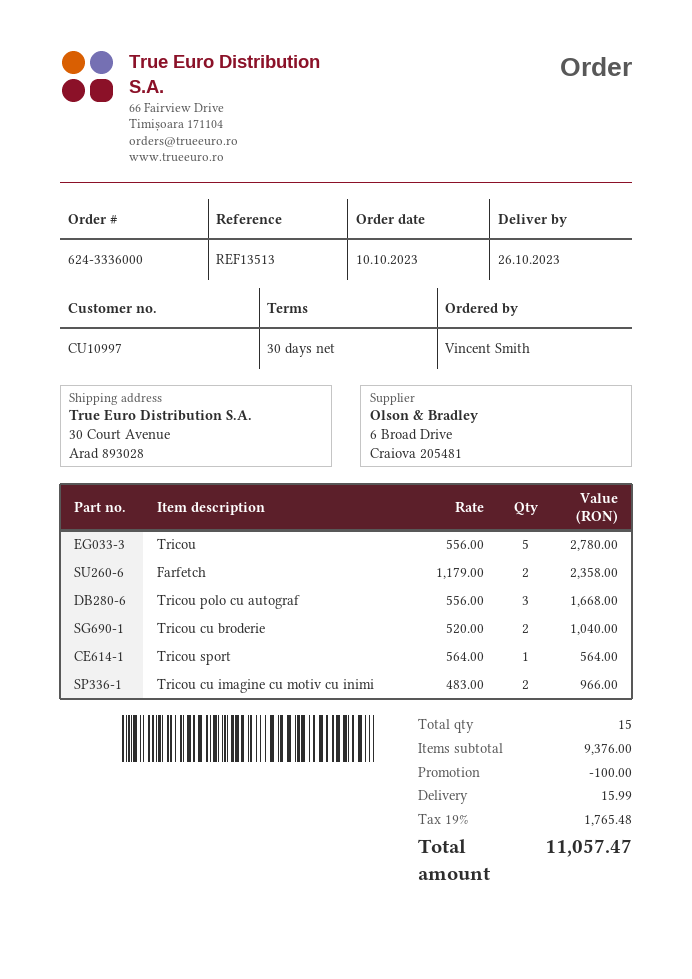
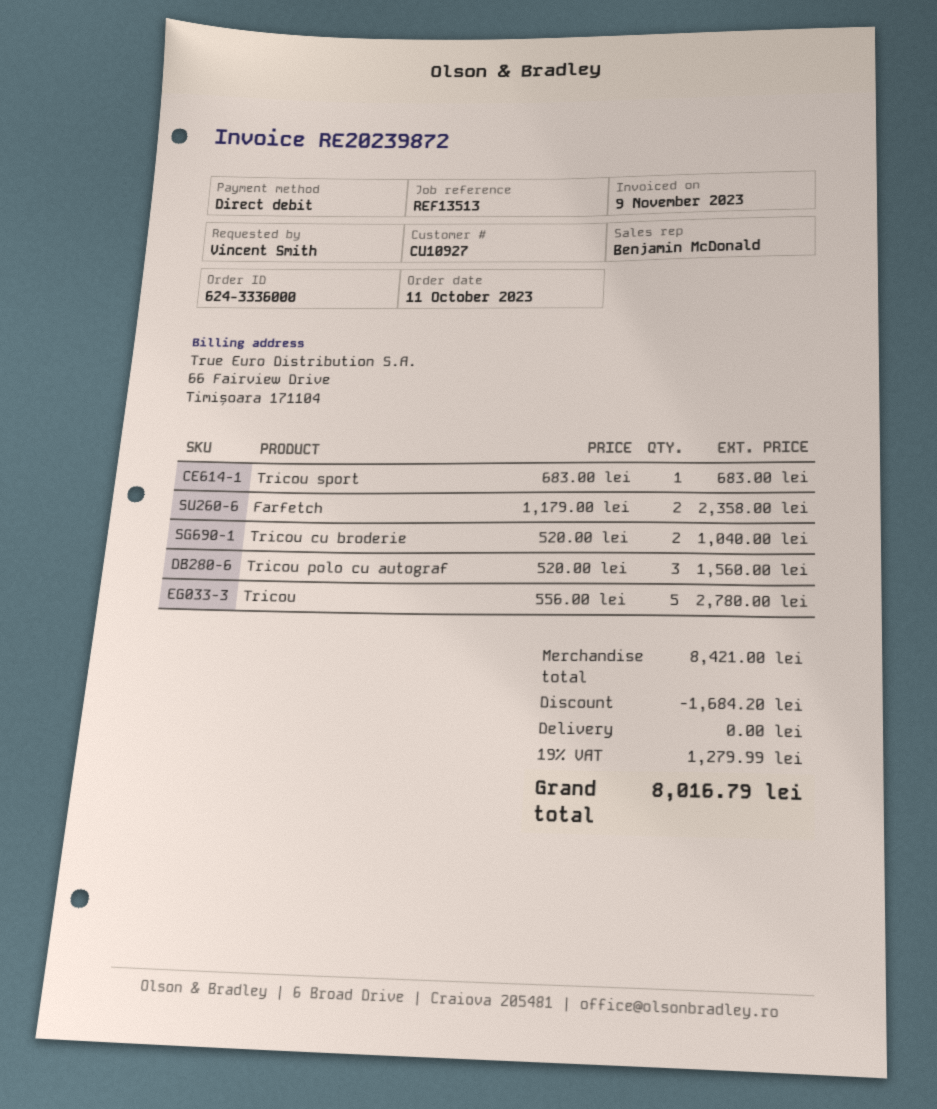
order date: 2023-10-10 -> 2023-10-11
customer number: CU10997 -> CU10927
Tricou polo cu autograf: 3 x 556.00 = 1668.00 -> 3 x 520.00 = 1560.00
Tricou sport: 1 x 564.00 = 564.00 -> 1 x 683.00 = 683.00
Tricou cu imagine cu motiv cu inimi: 2 x 483.00 = 966.00 -> none
subtotal: 9376.00 -> 8421.00
discount: 100.00 -> 1684.20
shipping: 15.99 -> 0.00
tax: 19% = 1765.48 -> 19% = 1279.99
total: 11057.47 -> 8016.79

